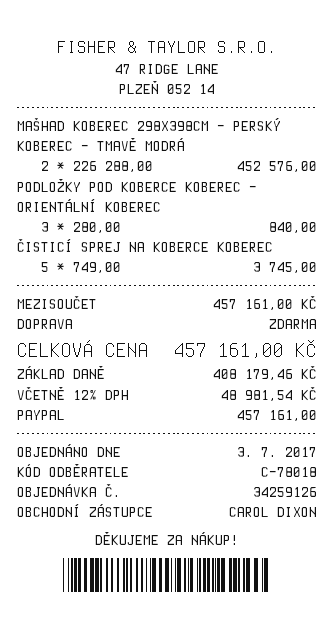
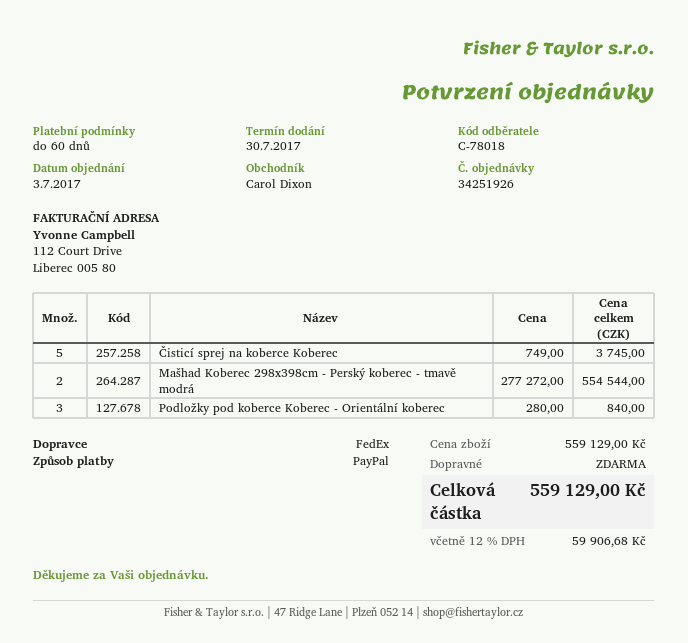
order number: 34259126 -> 34251926
MAŠHAD KOBEREC 298X398CM - PERSKÝ KOBEREC - TMAVĚ MODRÁ: 2 x 226288.00 = 452576.00 -> 2 x 277272.00 = 554544.00
subtotal: 457161.00 -> 559129.00
tax: 12% = 48981.54 -> 12% = 59906.68
total: 457161.00 -> 559129.00

